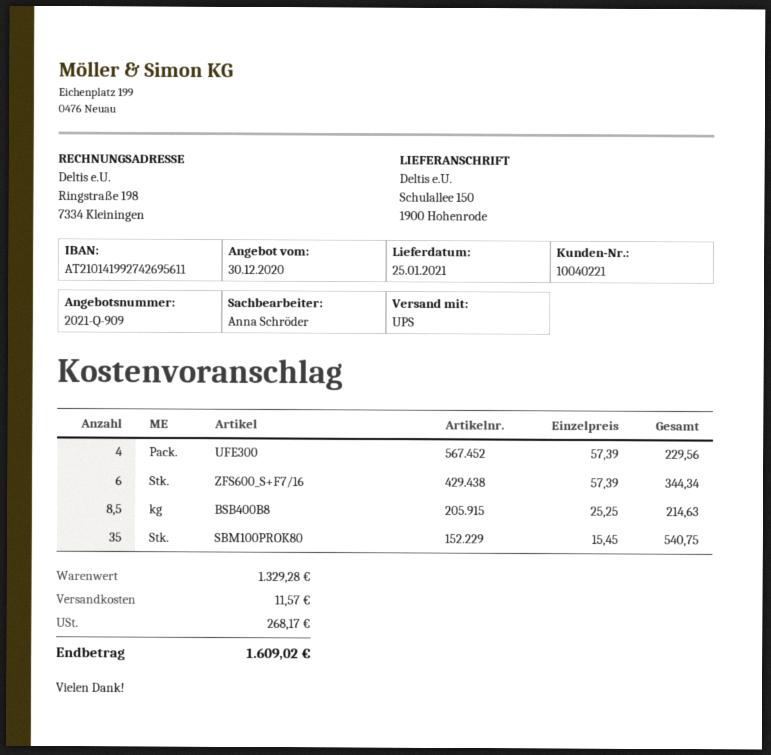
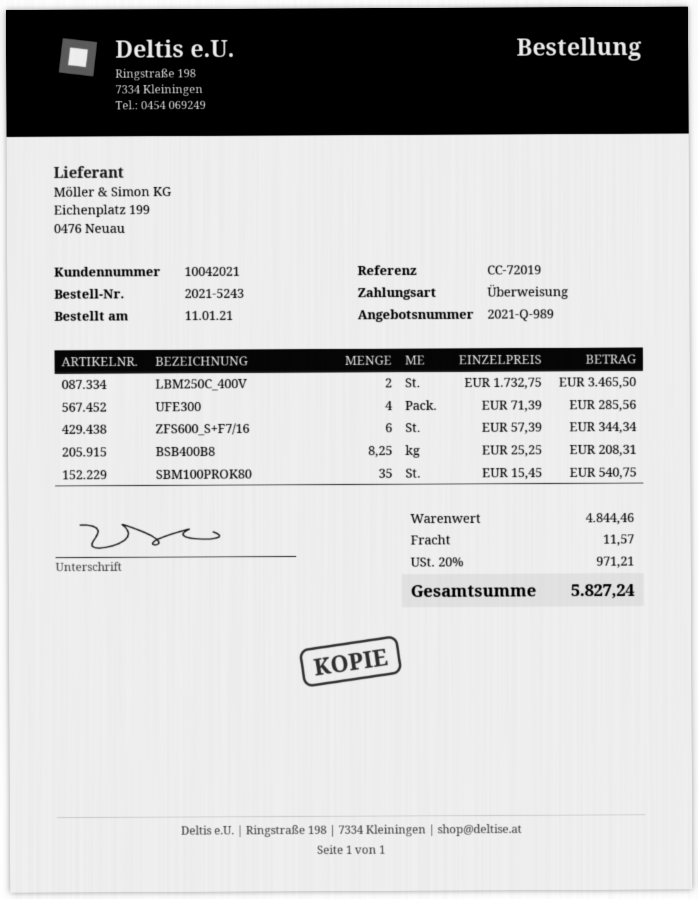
quote number: 2021-Q-909 -> 2021-Q-989
customer number: 10040221 -> 10042021
UFE300: 4 x 57.39 = 229.56 -> 4 x 71.39 = 285.56
BSB400B8: 8.5 x 25.25 = 214.63 -> 8.25 x 25.25 = 208.31
LBM250C_400V: none -> 2 x 1732.75 = 3465.50
subtotal: 1329.28 -> 4844.46
tax: 268.17 -> 971.21
total: 1609.02 -> 5827.24

